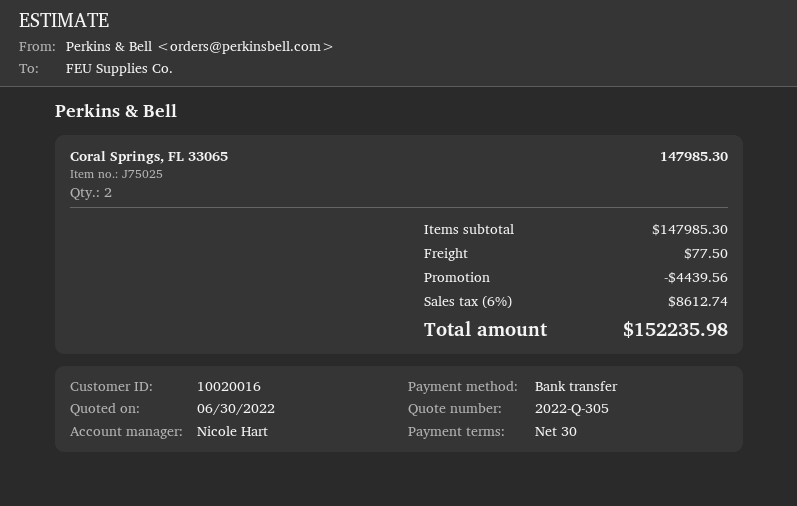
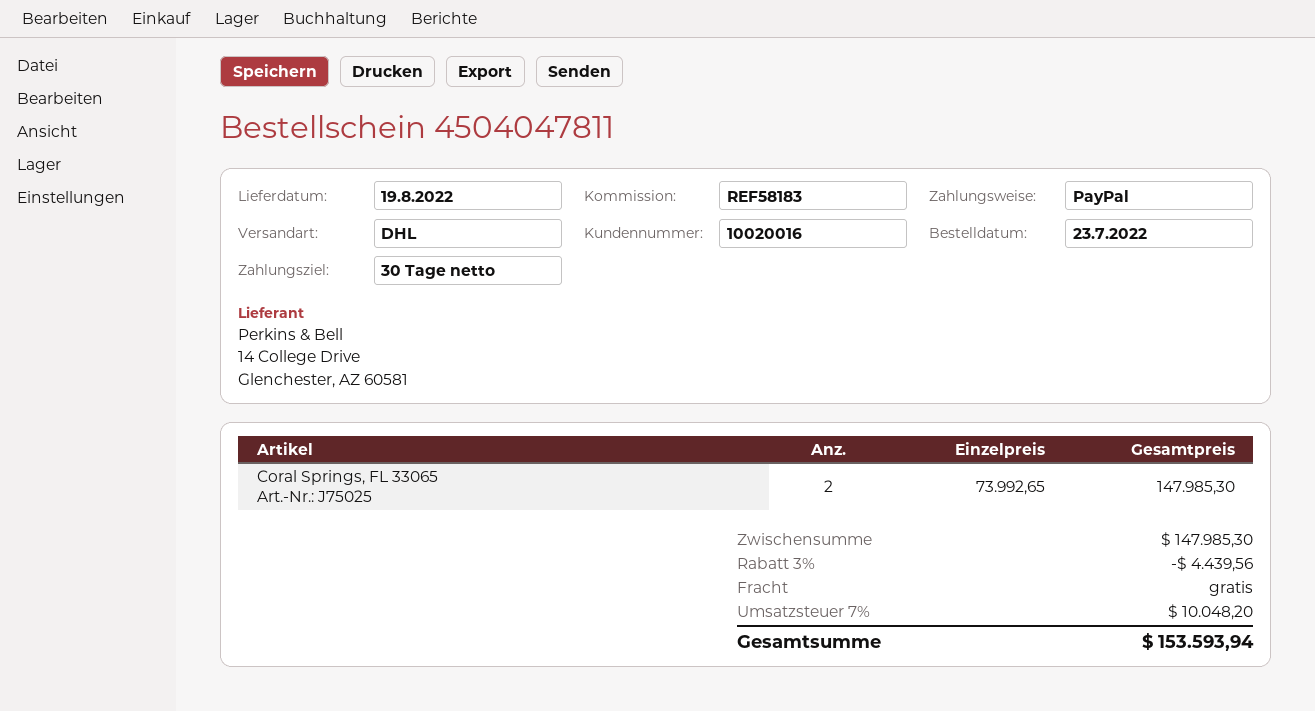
payment method: bank transfer -> PayPal
shipping: 77.50 -> 0.00
tax: 6% = 8612.74 -> 7% = 10048.20
total: 152235.98 -> 153593.94

